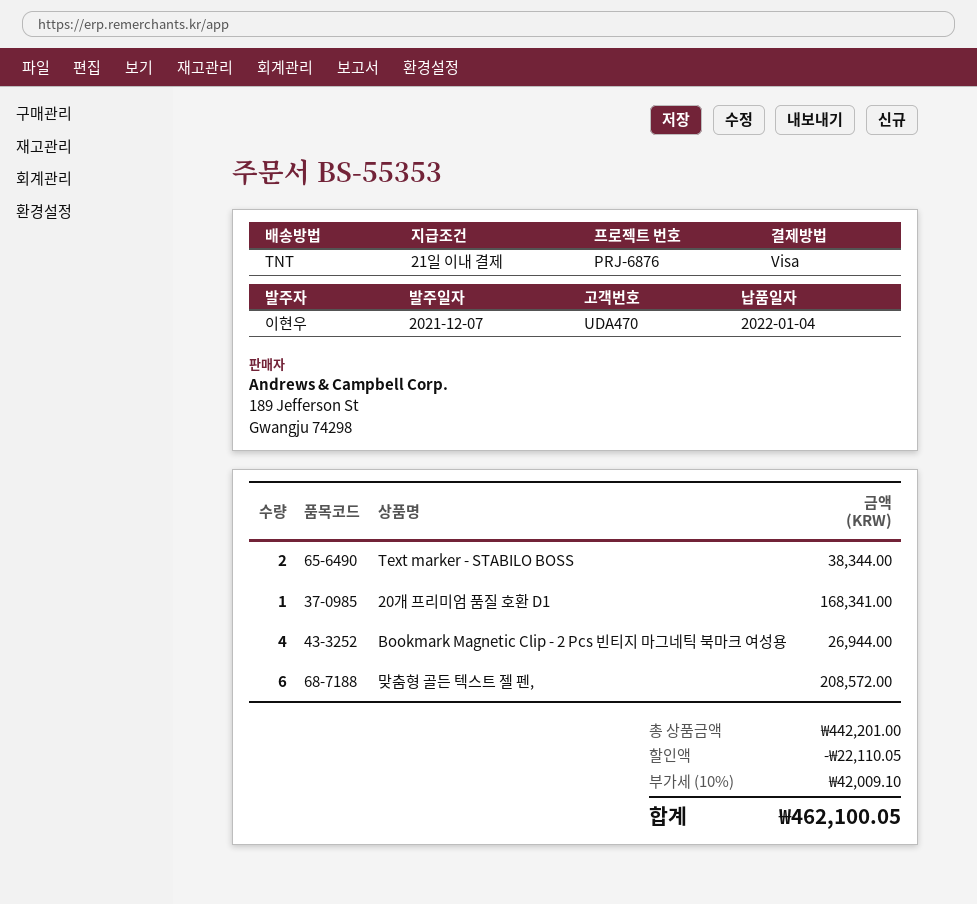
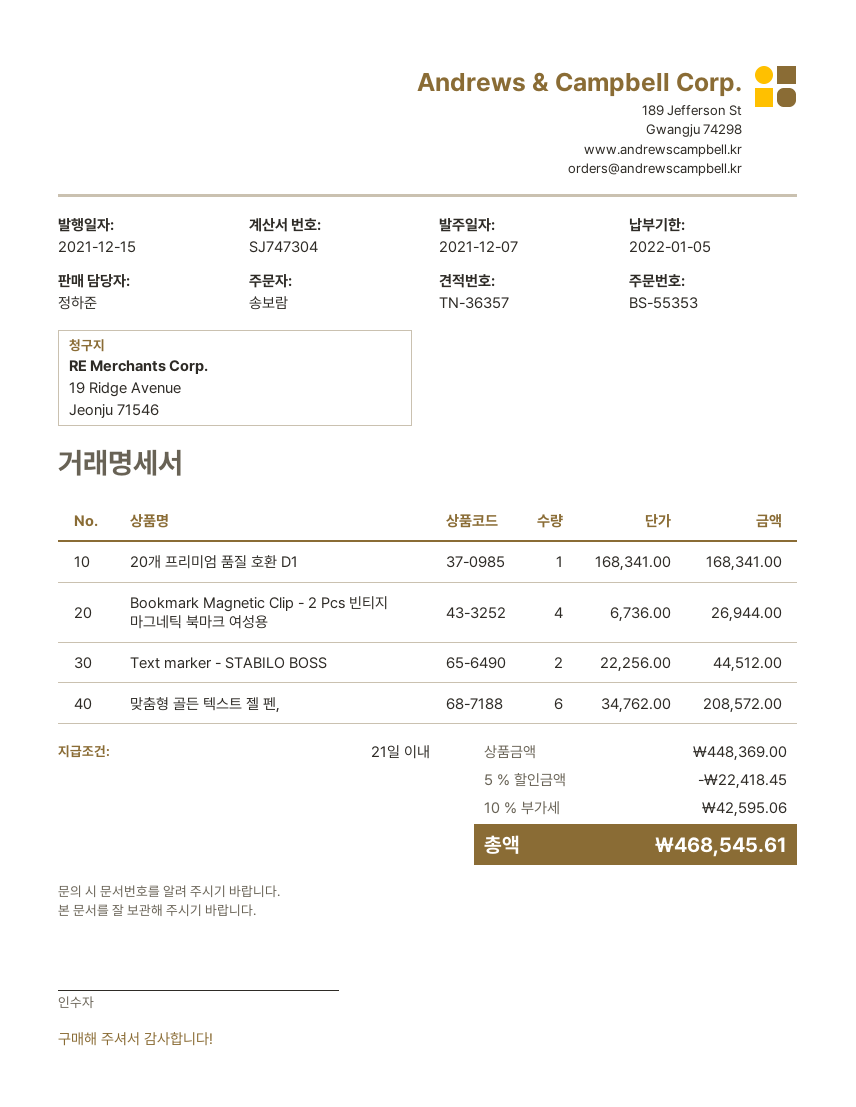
ordered by: 이현우 -> 송보람
Text marker - STABILO BOSS: 2 for 38344.00 -> 2 for 44512.00
subtotal: 442201.00 -> 448369.00
discount: 22110.05 -> 22418.45
tax: 10% = 42009.10 -> 10% = 42595.06
total: 462100.05 -> 468545.61

